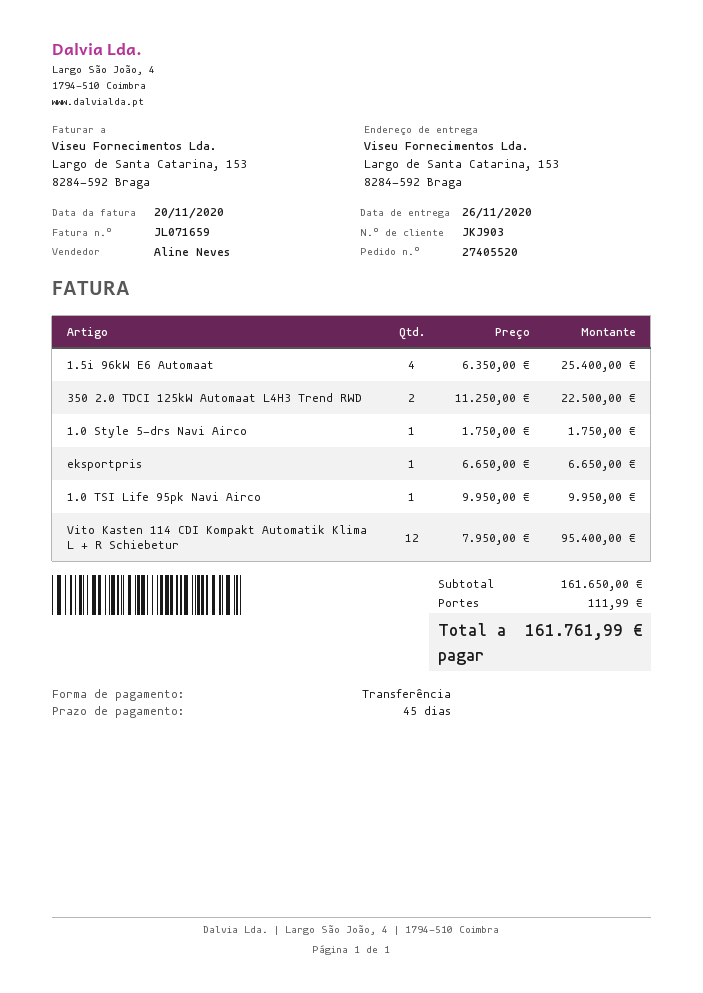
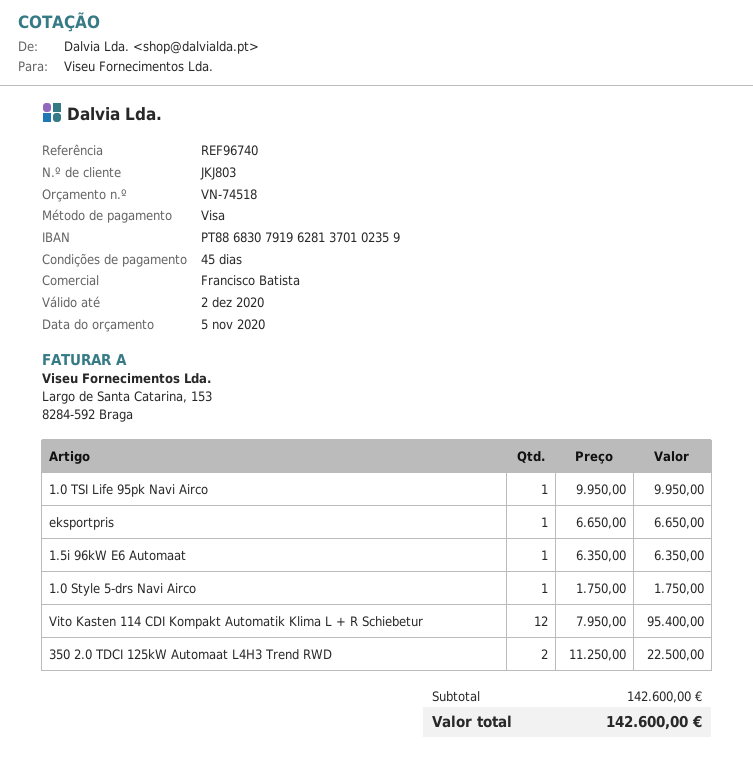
customer number: JKJ903 -> JKJ803
sales rep: Aline Neves -> Francisco Batista
payment method: bank transfer -> Visa
1.5i 96kW E6 Automaat: 4 x 6350.00 = 25400.00 -> 1 x 6350.00 = 6350.00
subtotal: 161650.00 -> 142600.00
shipping: 111.99 -> none
total: 161761.99 -> 142600.00

